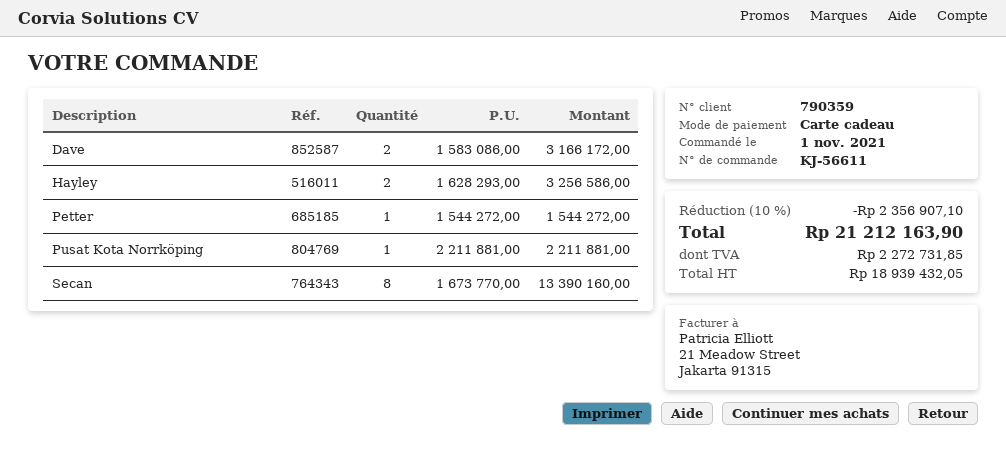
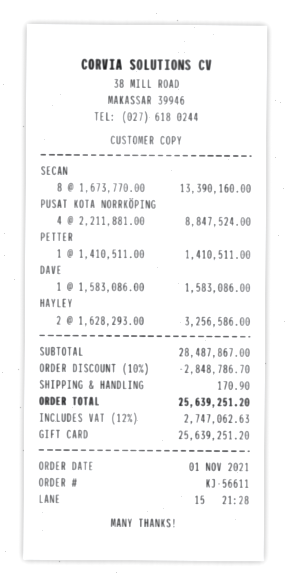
Dave: 2 x 1583086.00 = 3166172.00 -> 1 x 1583086.00 = 1583086.00
Petter: 1 x 1544272.00 = 1544272.00 -> 1 x 1410511.00 = 1410511.00
Pusat Kota Norrköping: 1 x 2211881.00 = 2211881.00 -> 4 x 2211881.00 = 8847524.00
discount: 10% = 2356907.10 -> 10% = 2848786.70
shipping: none -> 170.90
tax: 2272731.85 -> 2747062.63
total: 21212163.90 -> 25639251.20

